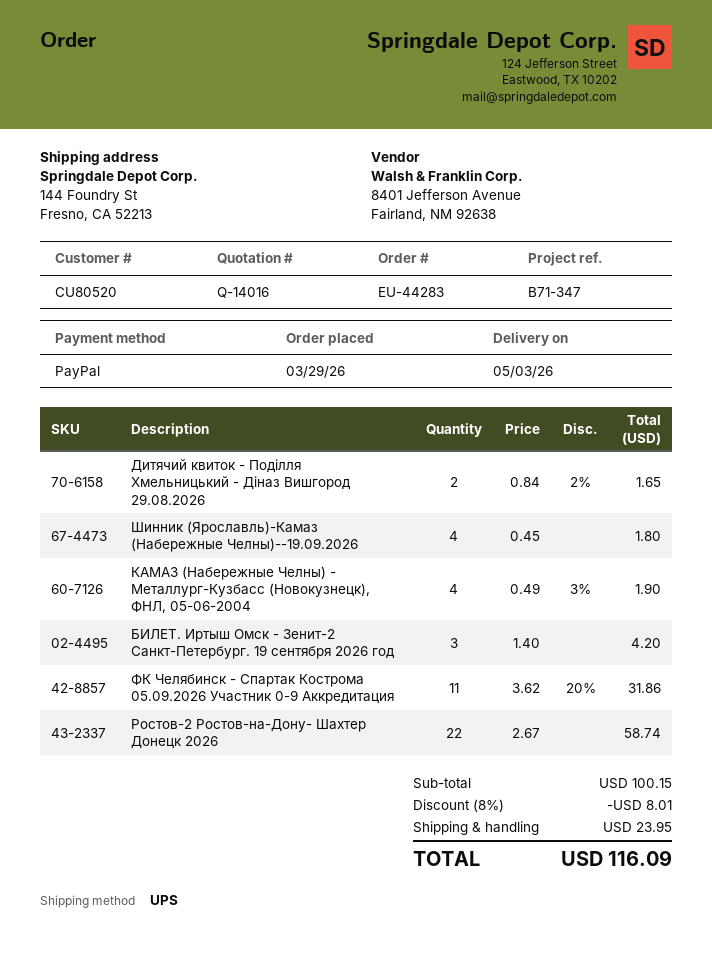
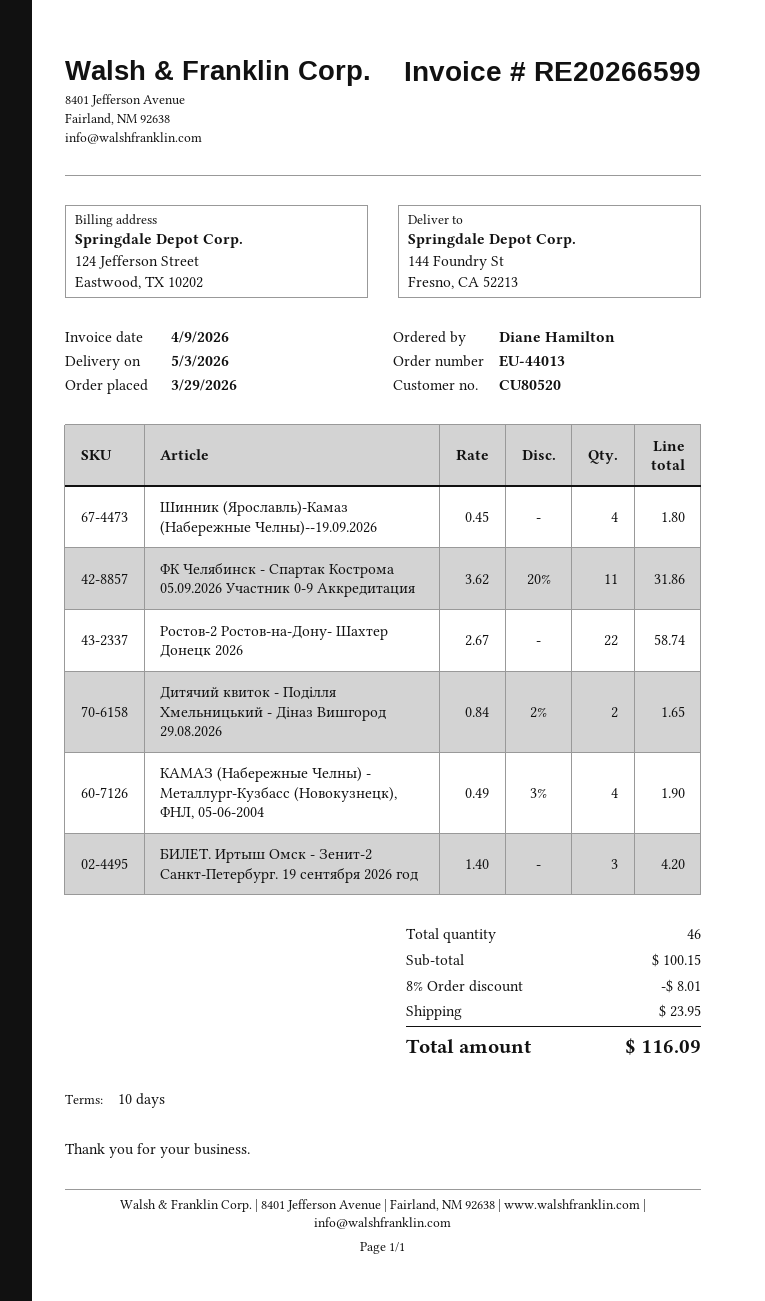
order number: EU-44283 -> EU-44013

